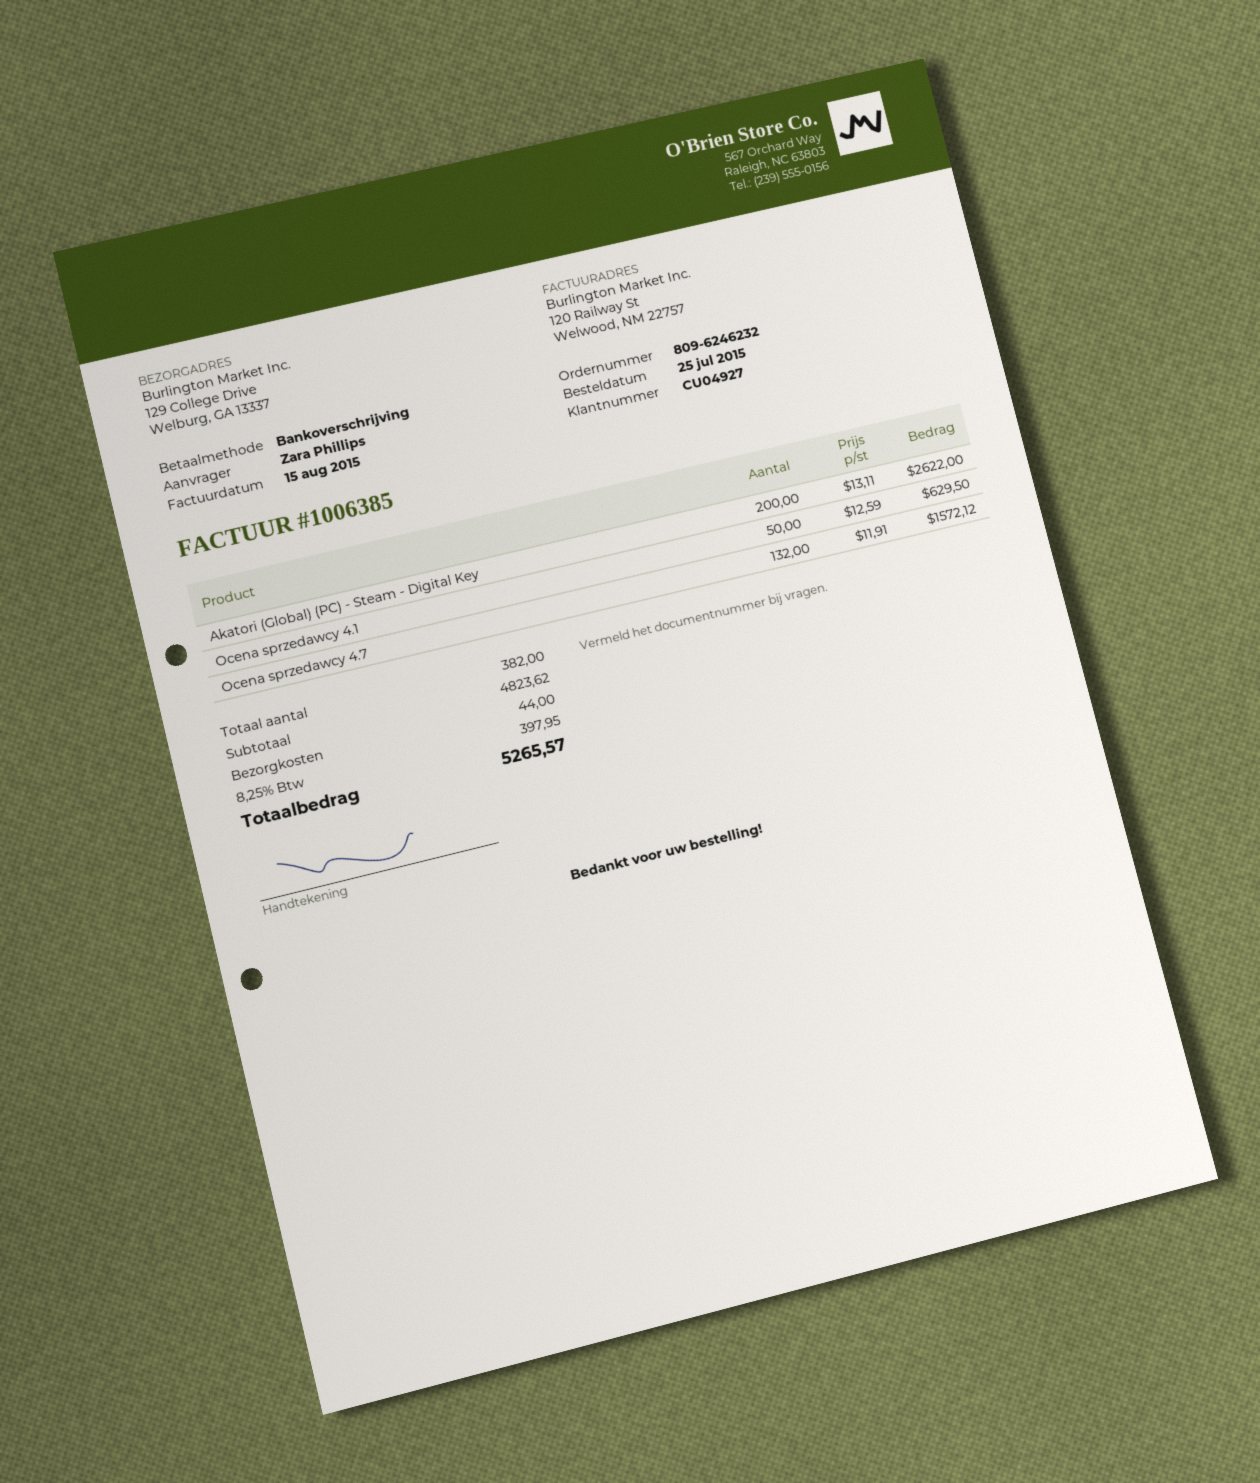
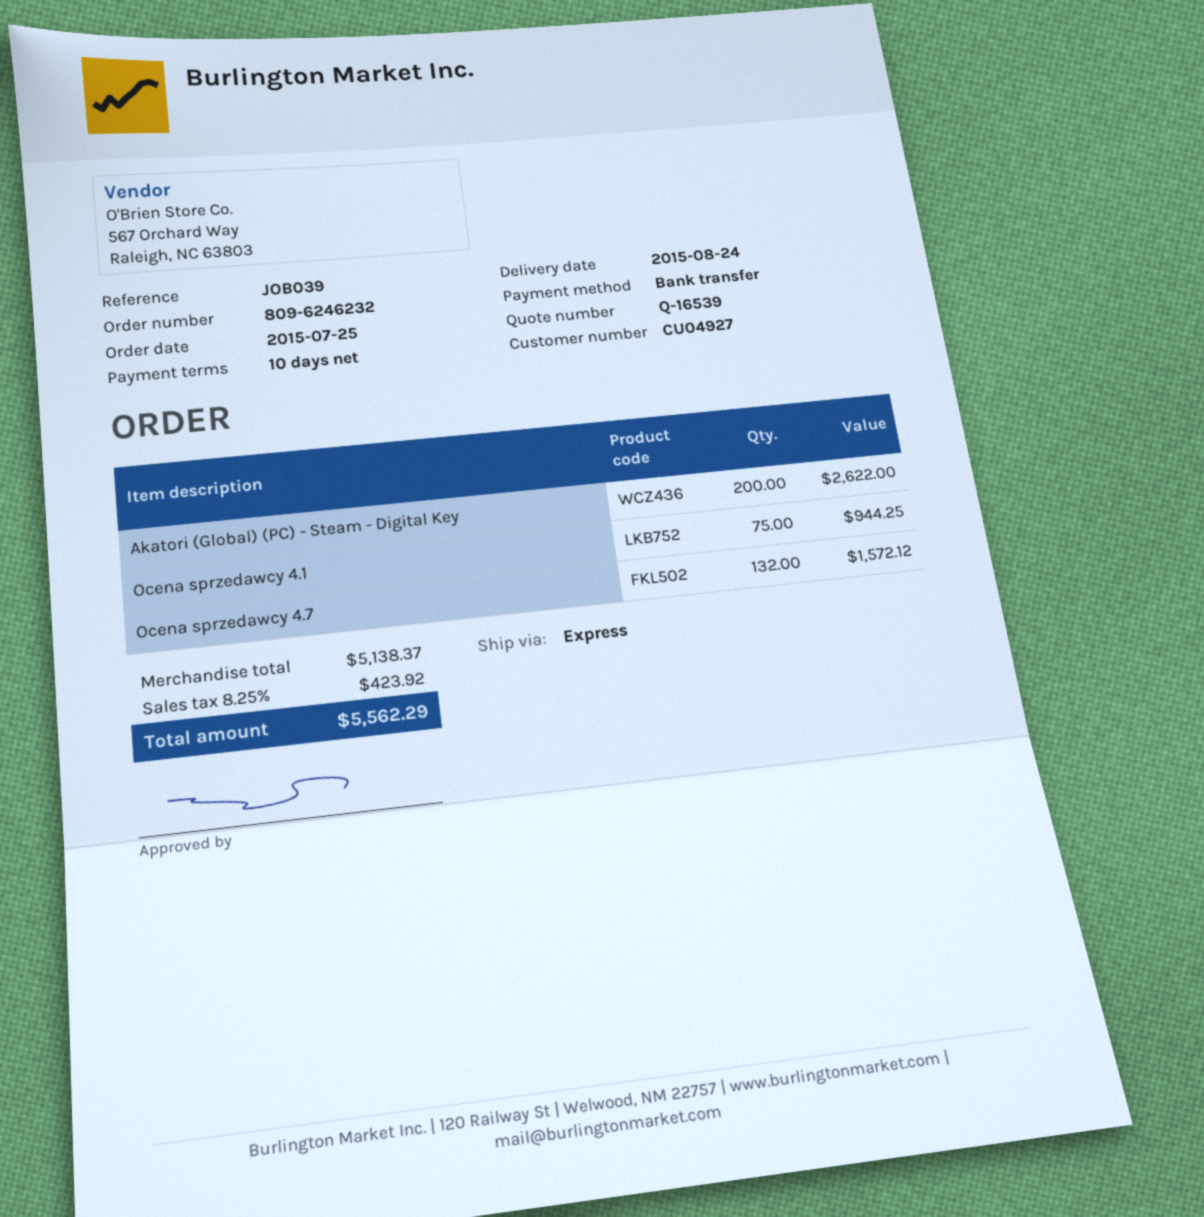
Ocena sprzedawcy 4.1: 50 for 629.50 -> 75 for 944.25
subtotal: 4823.62 -> 5138.37
shipping: 44.00 -> none
tax: 8.25% = 397.95 -> 8.25% = 423.92
total: 5265.57 -> 5562.29

